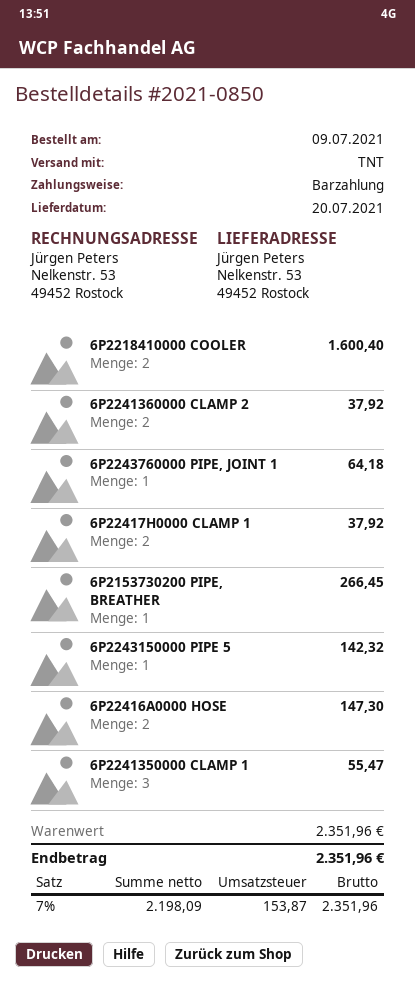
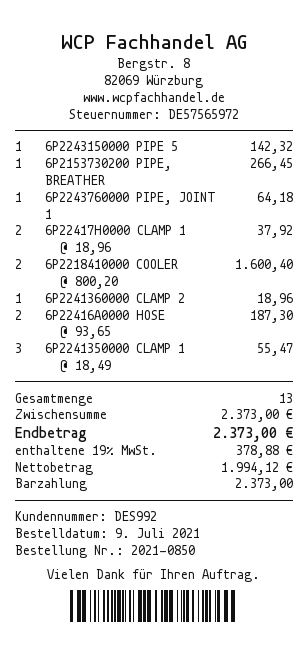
6P2241360000 CLAMP 2: 2 for 37.92 -> 1 for 18.96
6P22416A0000 HOSE: 2 for 147.30 -> 2 for 187.30
subtotal: 2351.96 -> 2373.00
net: 2198.09 -> 1994.12
tax: 7% = 153.87 -> 19% = 378.88
total: 2351.96 -> 2373.00

